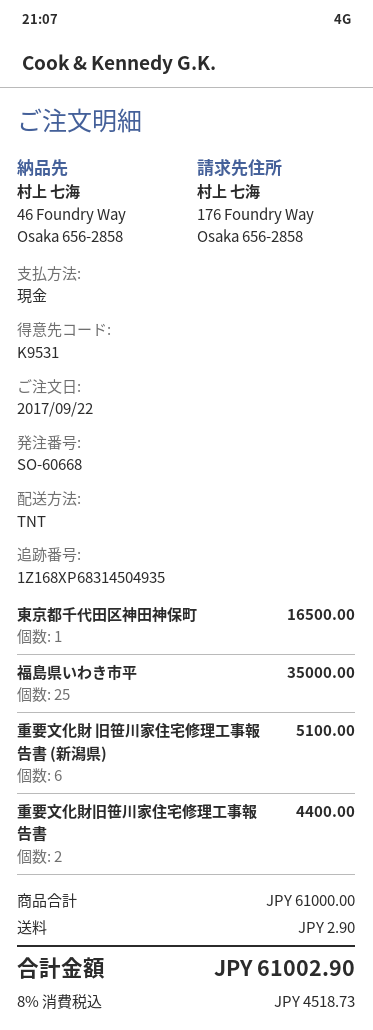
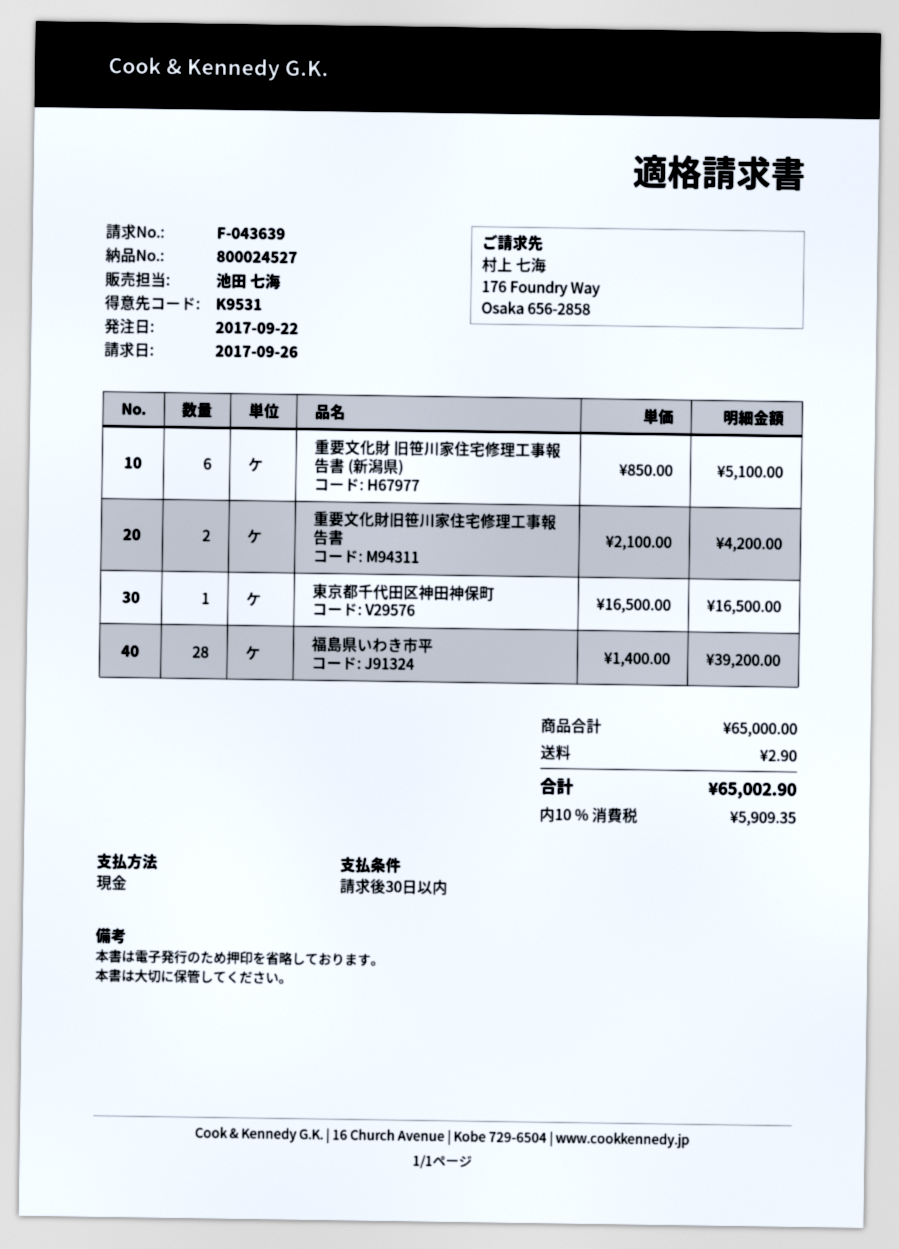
福島県いわき市平: 25 for 35000.00 -> 28 for 39200.00
重要文化財旧笹川家住宅修理工事報告書: 2 for 4400.00 -> 2 for 4200.00
subtotal: 61000.00 -> 65000.00
tax: 8% = 4518.73 -> 10% = 5909.35
total: 61002.90 -> 65002.90

